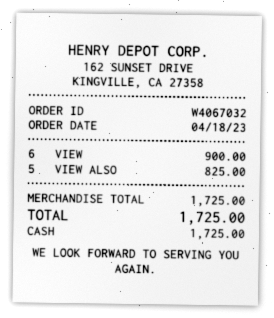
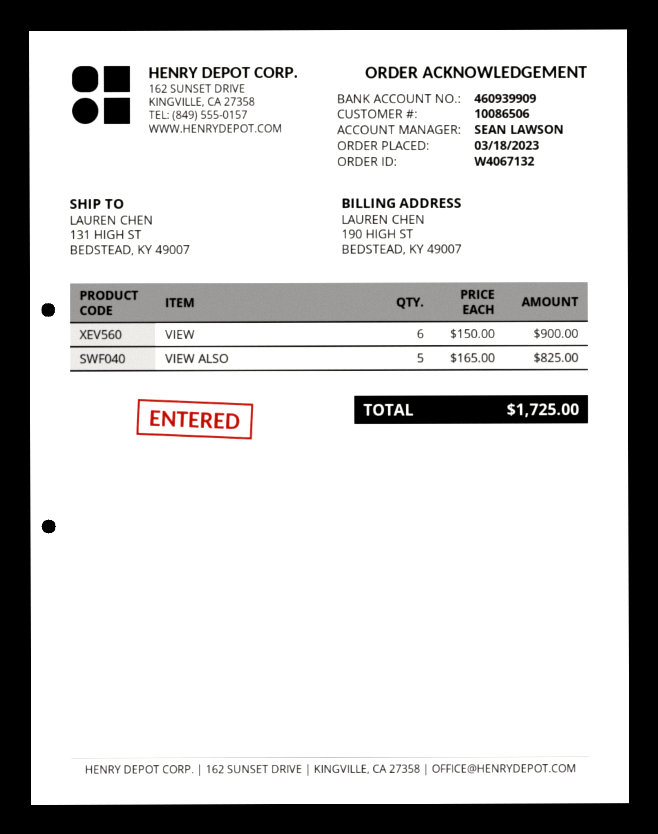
order number: W4067032 -> W4067132
order date: 2023-04-18 -> 2023-03-18

